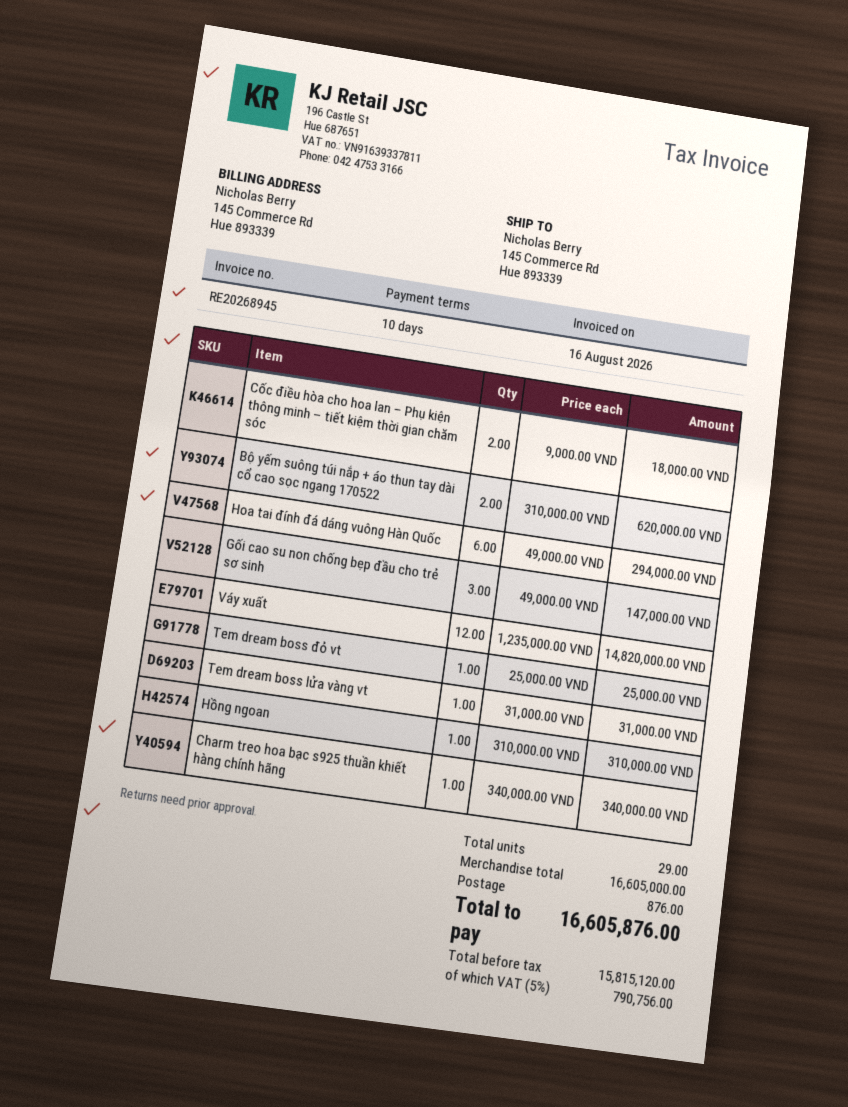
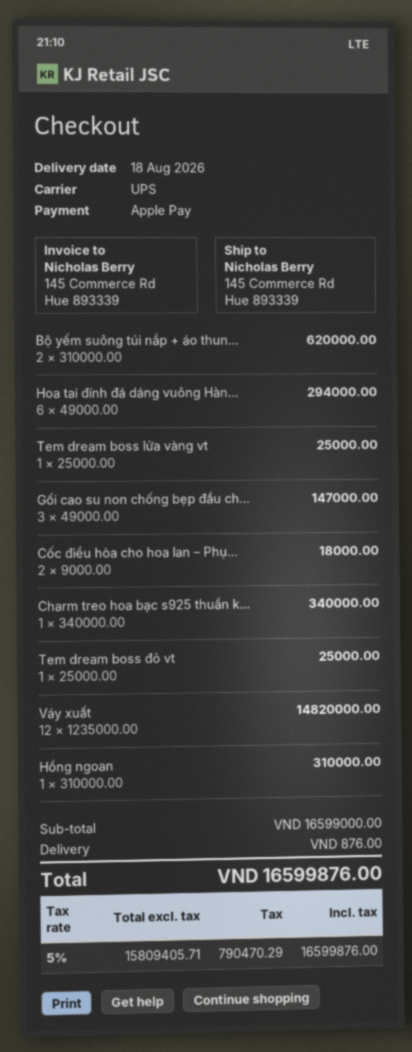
Tem dream boss lửa vàng vt: 1 x 31000.00 = 31000.00 -> 1 x 25000.00 = 25000.00
subtotal: 16605000.00 -> 16599000.00
net: 15815120.00 -> 15809405.71
tax: 5% = 790756.00 -> 5% = 790470.29
total: 16605876.00 -> 16599876.00

